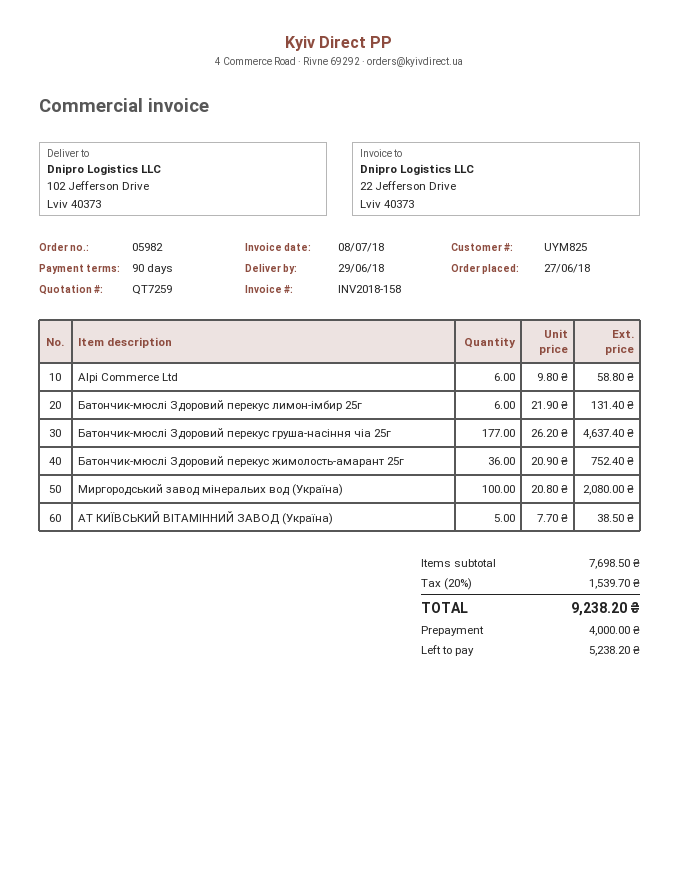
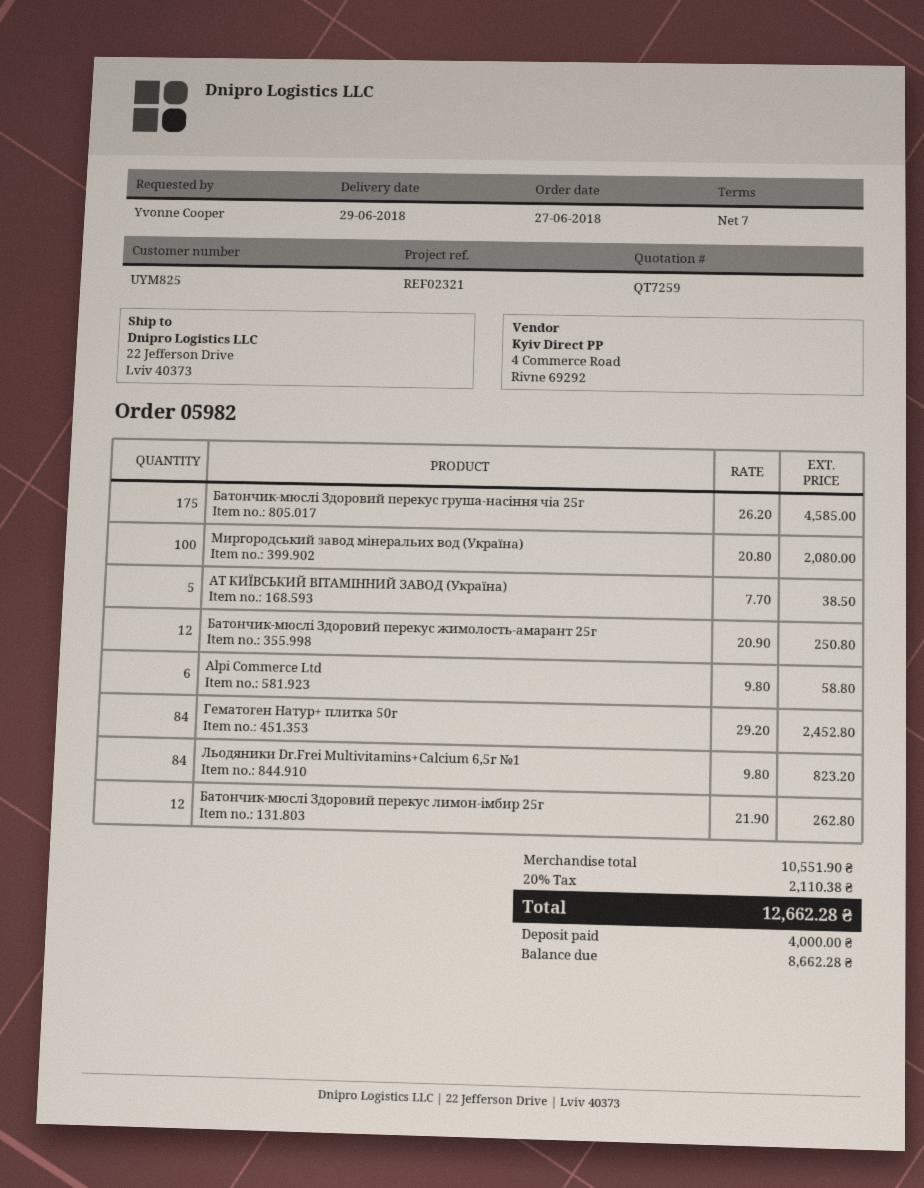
payment terms: 90 days -> 7 days
ship to: 102 Jefferson Drive, Lviv 40373 -> 22 Jefferson Drive, Lviv 40373
Батончик-мюслі Здоровий перекус лимон-імбир 25г: 6 x 21.90 = 131.40 -> 12 x 21.90 = 262.80
Батончик-мюслі Здоровий перекус груша-насіння чіа 25г: 177 x 26.20 = 4637.40 -> 175 x 26.20 = 4585.00
Батончик-мюслі Здоровий перекус жимолость-амарант 25г: 36 x 20.90 = 752.40 -> 12 x 20.90 = 250.80
Гематоген Натур+ плитка 50г: none -> 84 x 29.20 = 2452.80
Льодяники Dr.Frei Multivitamins+Calcium 6,5г №1: none -> 84 x 9.80 = 823.20
subtotal: 7698.50 -> 10551.90
tax: 20% = 1539.70 -> 20% = 2110.38
total: 9238.20 -> 12662.28
balance: 5238.20 -> 8662.28

